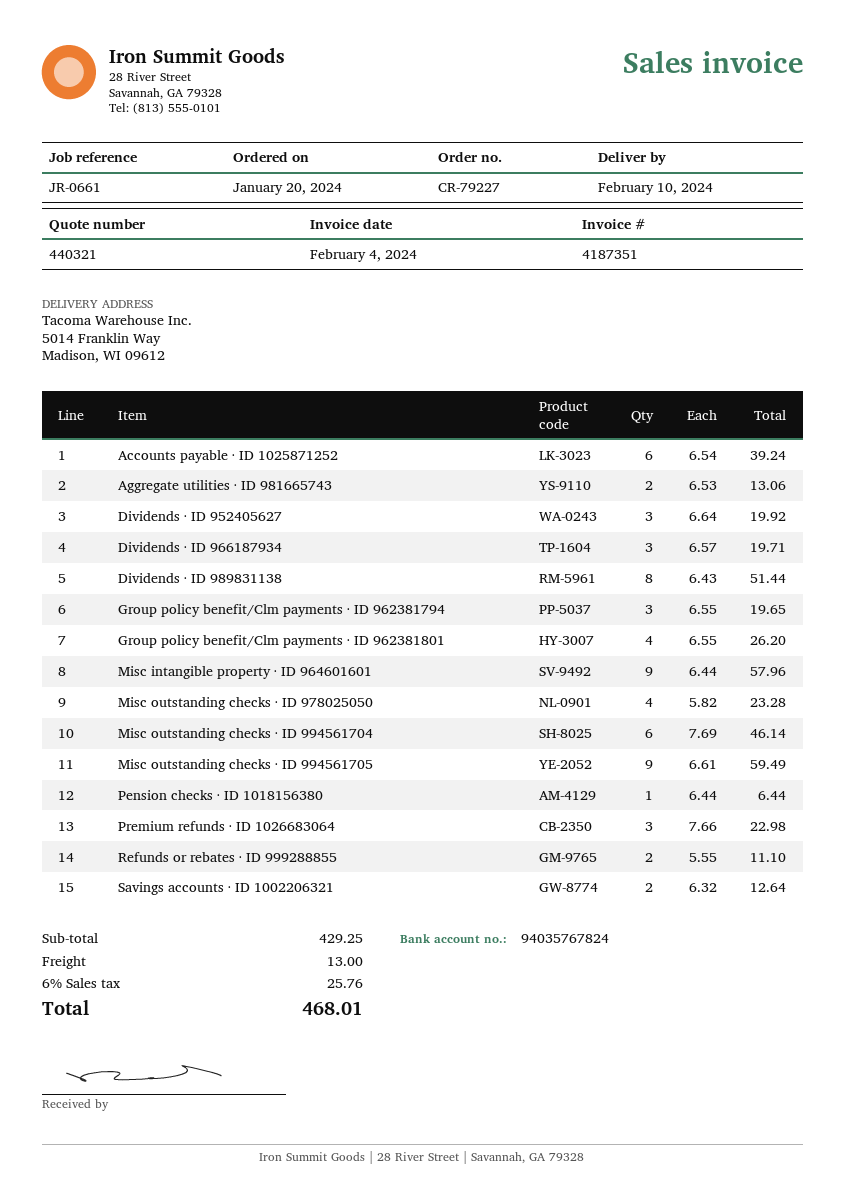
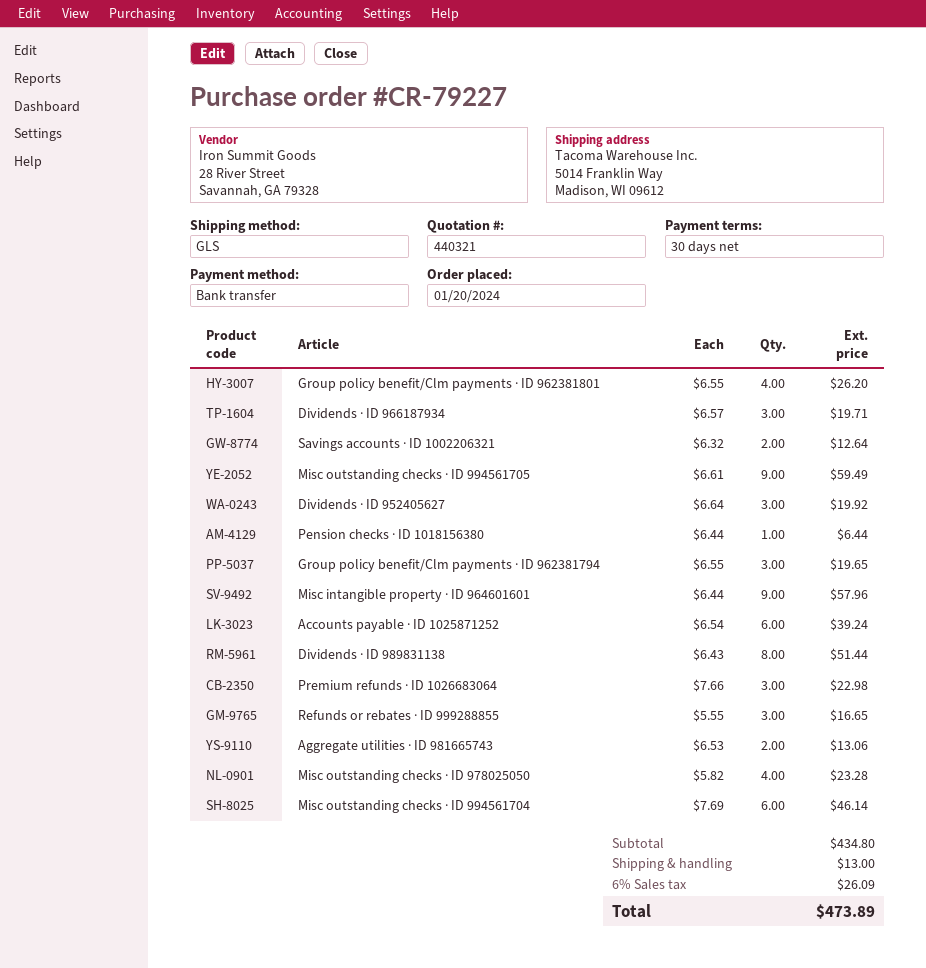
Refunds or rebates · ID 999288855: 2 x 5.55 = 11.10 -> 3 x 5.55 = 16.65
subtotal: 429.25 -> 434.80
tax: 6% = 25.76 -> 6% = 26.09
total: 468.01 -> 473.89

